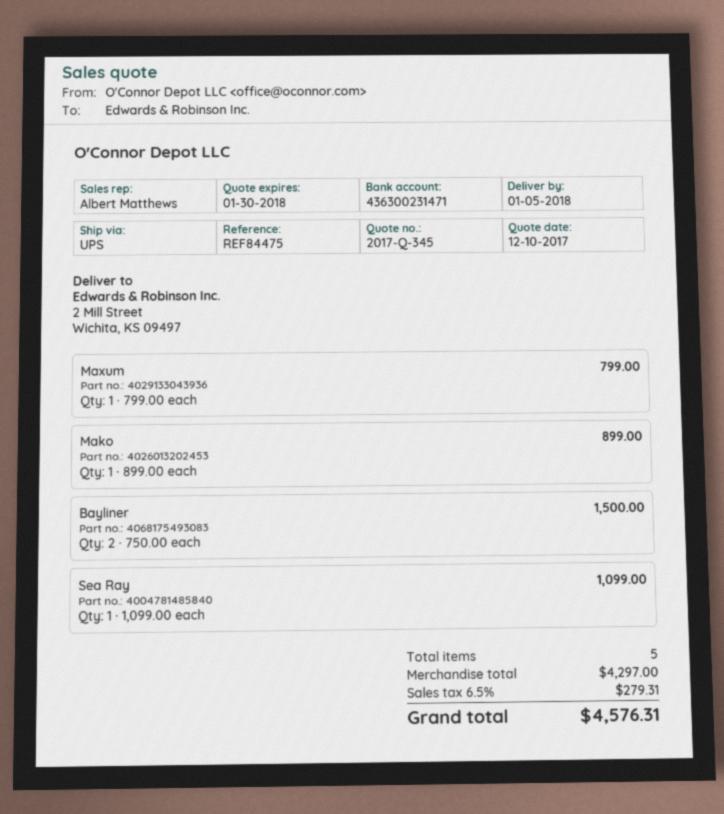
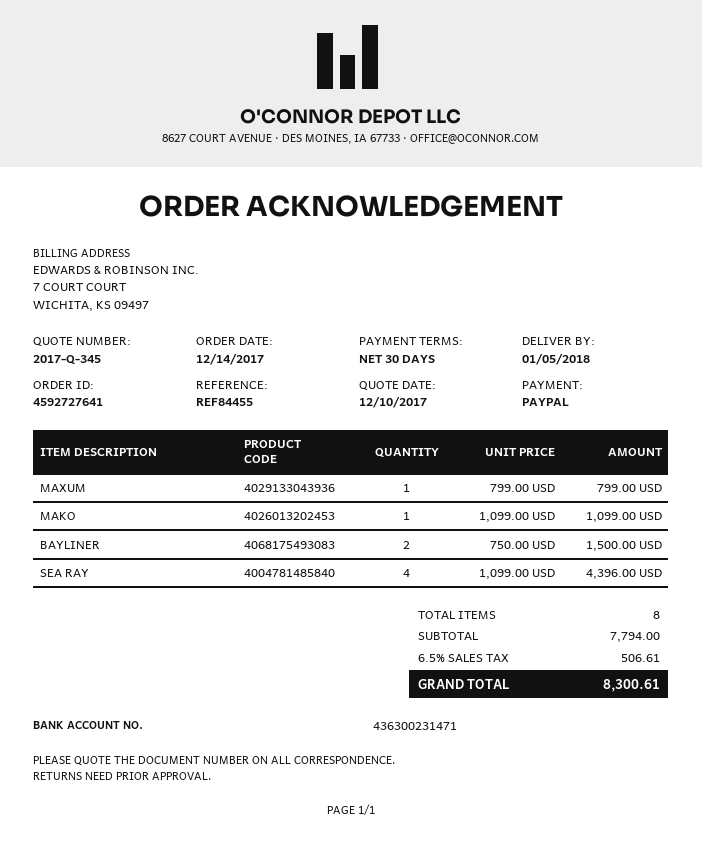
reference: REF84475 -> REF84455
Mako: 1 x 899.00 = 899.00 -> 1 x 1099.00 = 1099.00
Sea Ray: 1 x 1099.00 = 1099.00 -> 4 x 1099.00 = 4396.00
total quantity: 5 -> 8
subtotal: 4297.00 -> 7794.00
tax: 6.5% = 279.31 -> 6.5% = 506.61
total: 4576.31 -> 8300.61

